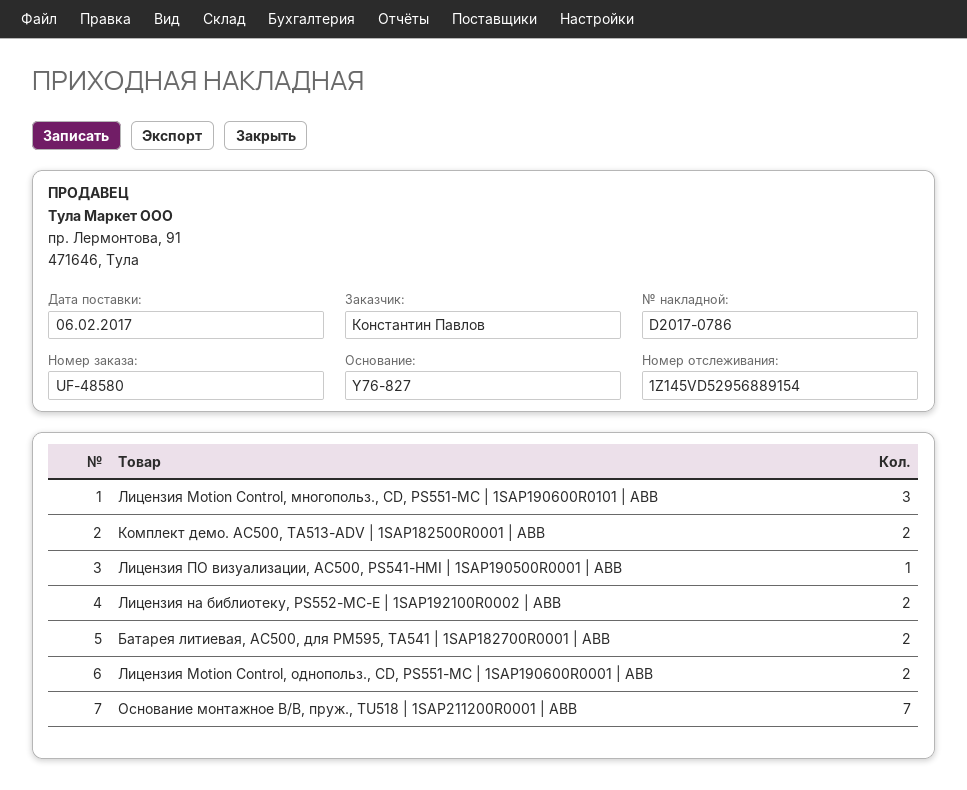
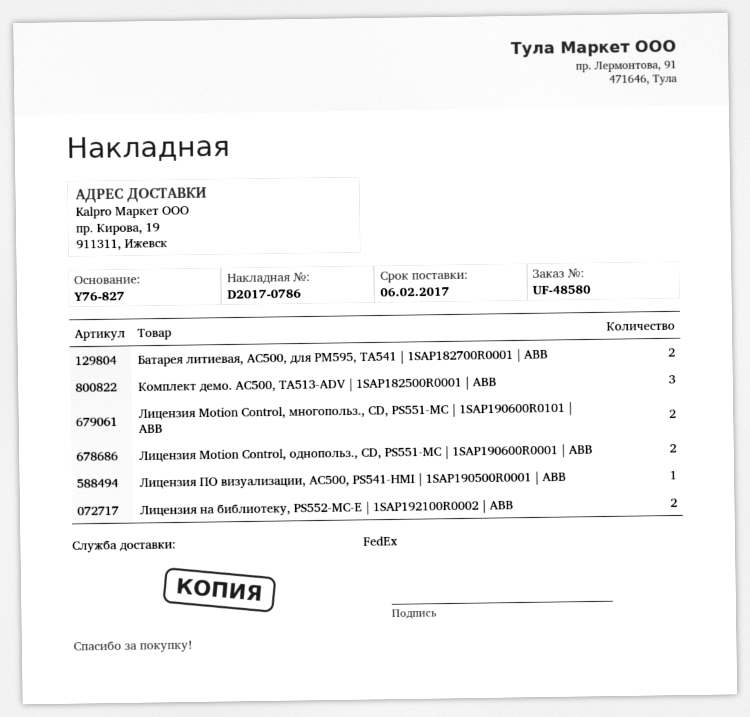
Лицензия Motion Control, многопольз., CD, PS551-MC | 1SAP190600R0101 | ABB: 3 -> 2
Комплект демо. АС500, TA513-ADV | 1SAP182500R0001 | ABB: 2 -> 3
Основание монтажное В/В, пруж., TU518 | 1SAP211200R0001 | ABB: 7 -> none

